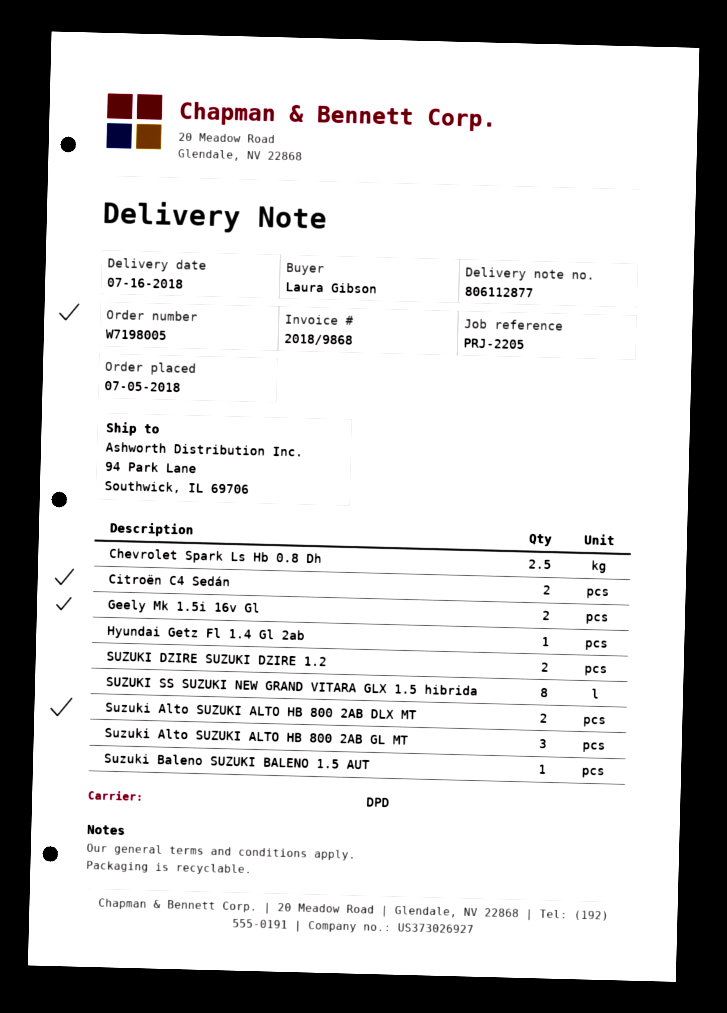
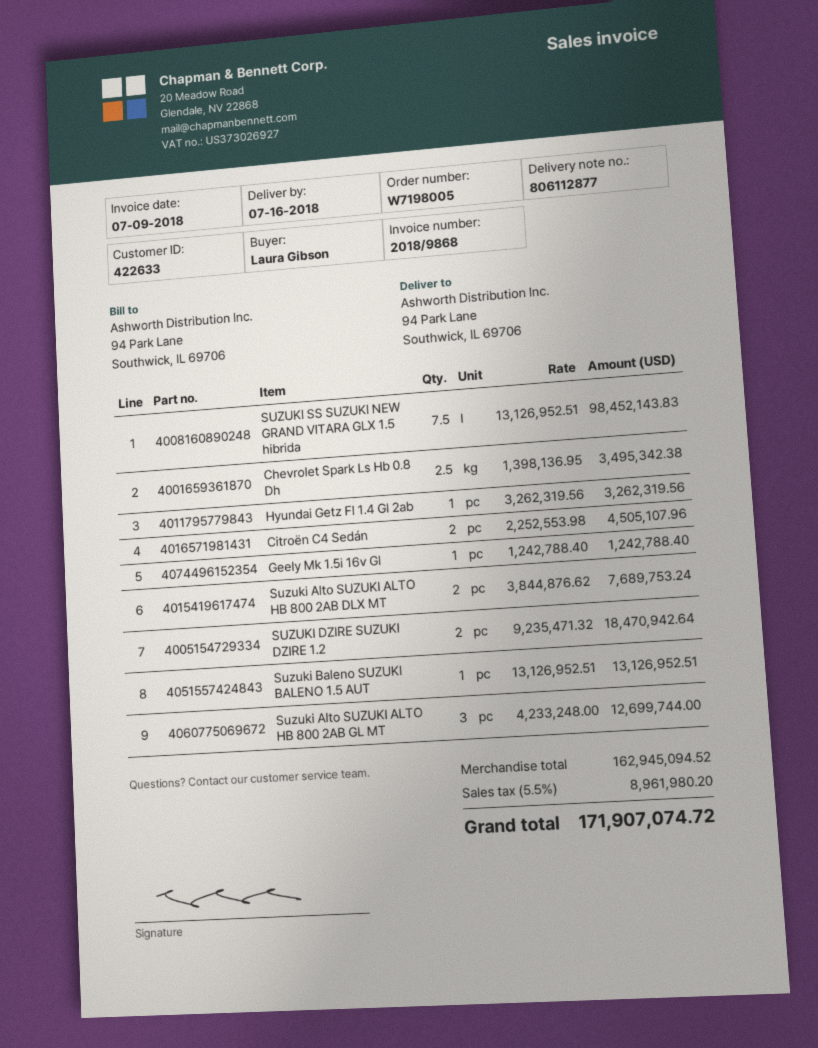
Geely Mk 1.5i 16v Gl: 2 -> 1
SUZUKI SS SUZUKI NEW GRAND VITARA GLX 1.5 hibrida: 8 -> 7.5

